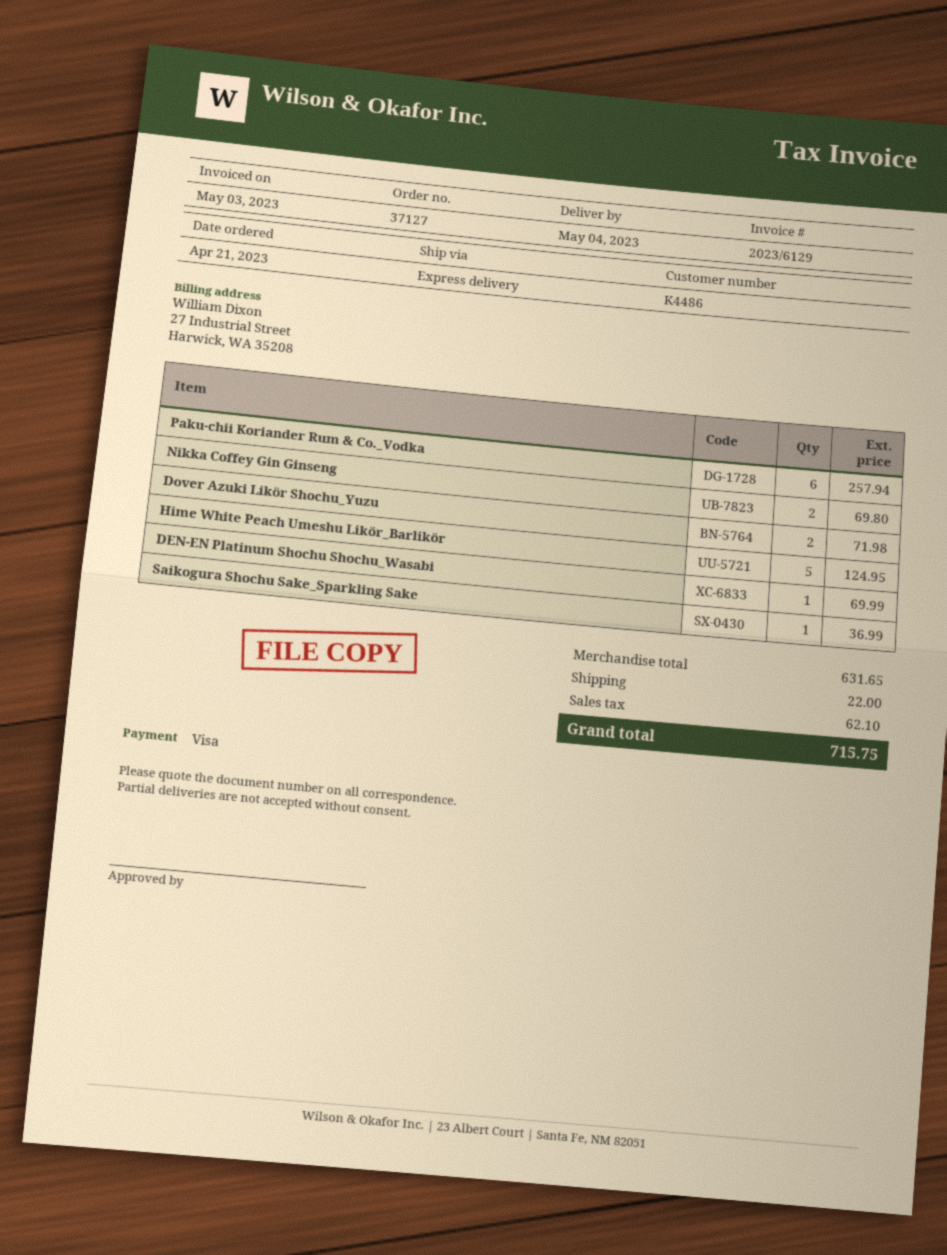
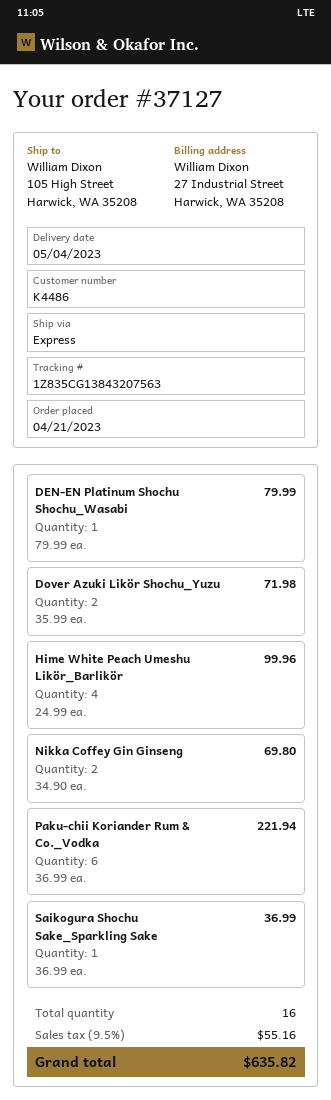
Paku-chii Koriander Rum & Co._Vodka: 6 for 257.94 -> 6 for 221.94
Hime White Peach Umeshu Likör_Barlikör: 5 for 124.95 -> 4 for 99.96
DEN-EN Platinum Shochu Shochu_Wasabi: 1 for 69.99 -> 1 for 79.99
shipping: 22.00 -> none
tax: 62.10 -> 55.16
total: 715.75 -> 635.82

